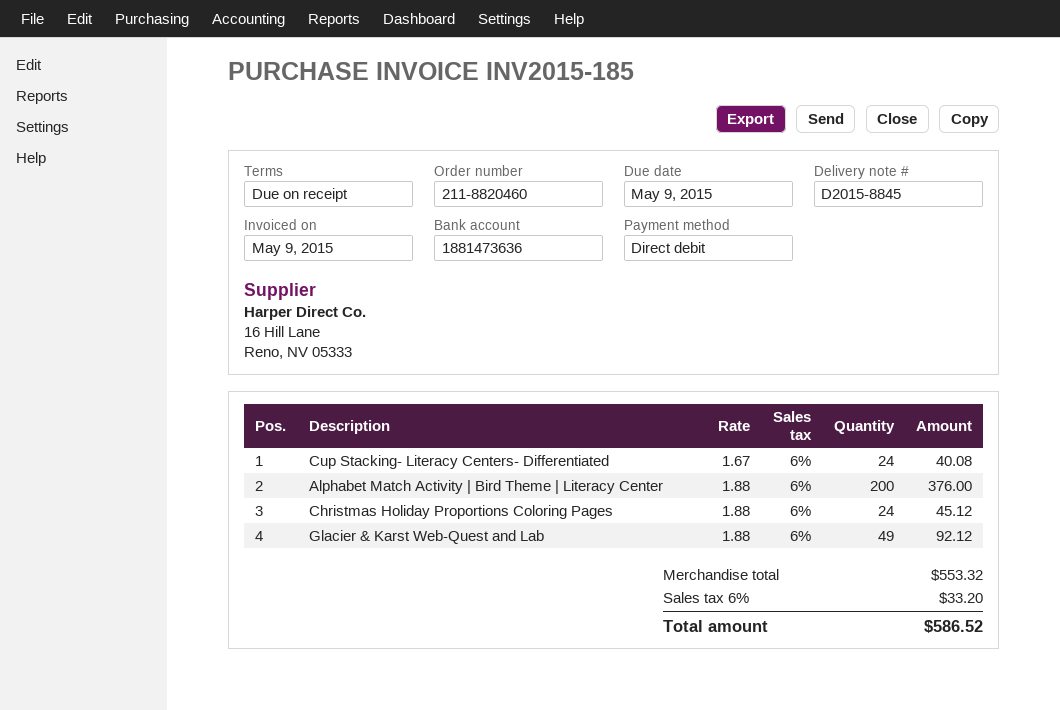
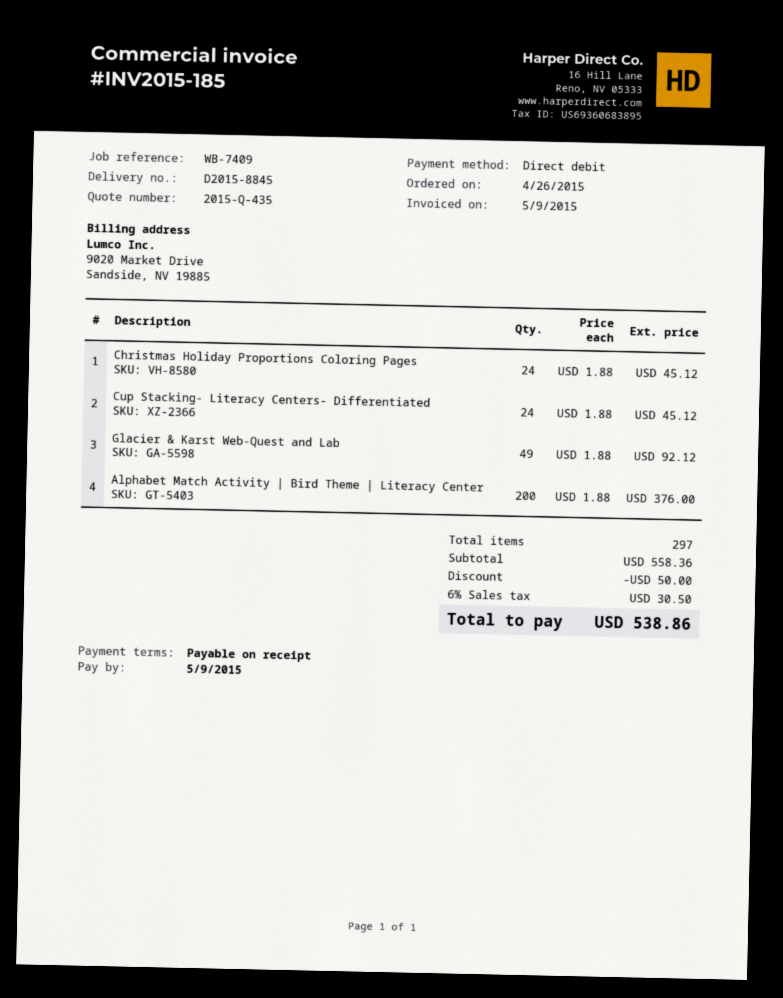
Cup Stacking- Literacy Centers- Differentiated: 24 x 1.67 = 40.08 -> 24 x 1.88 = 45.12
subtotal: 553.32 -> 558.36
discount: none -> 50.00
tax: 6% = 33.20 -> 6% = 30.50
total: 586.52 -> 538.86

